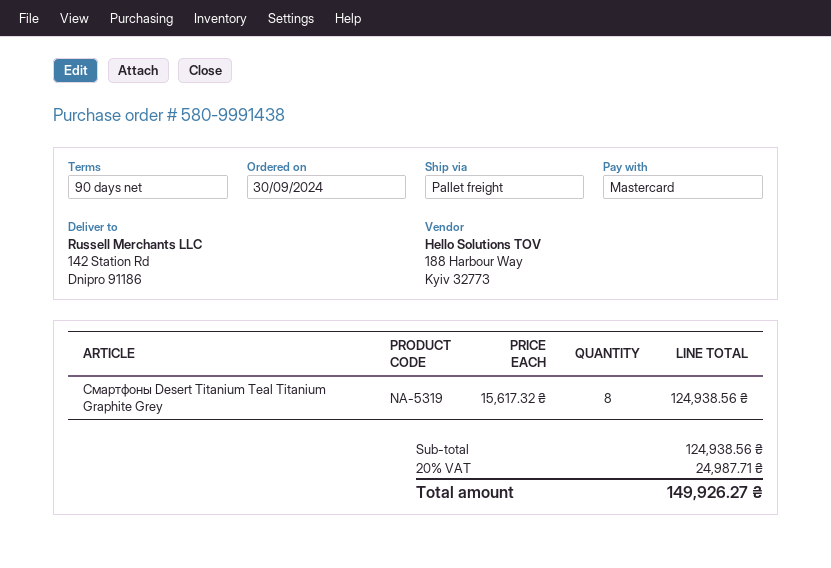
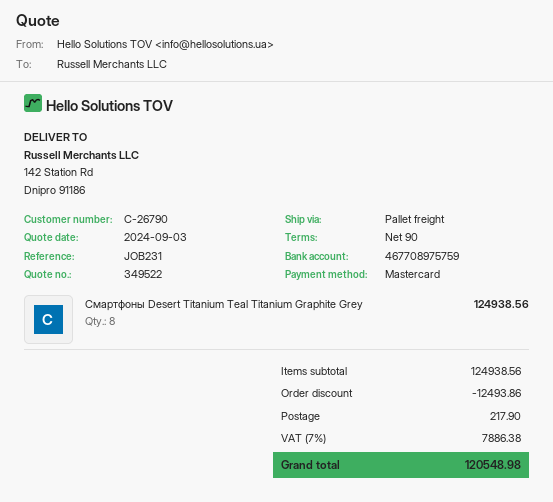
discount: none -> 12493.86
shipping: none -> 217.90
tax: 20% = 24987.71 -> 7% = 7886.38
total: 149926.27 -> 120548.98

